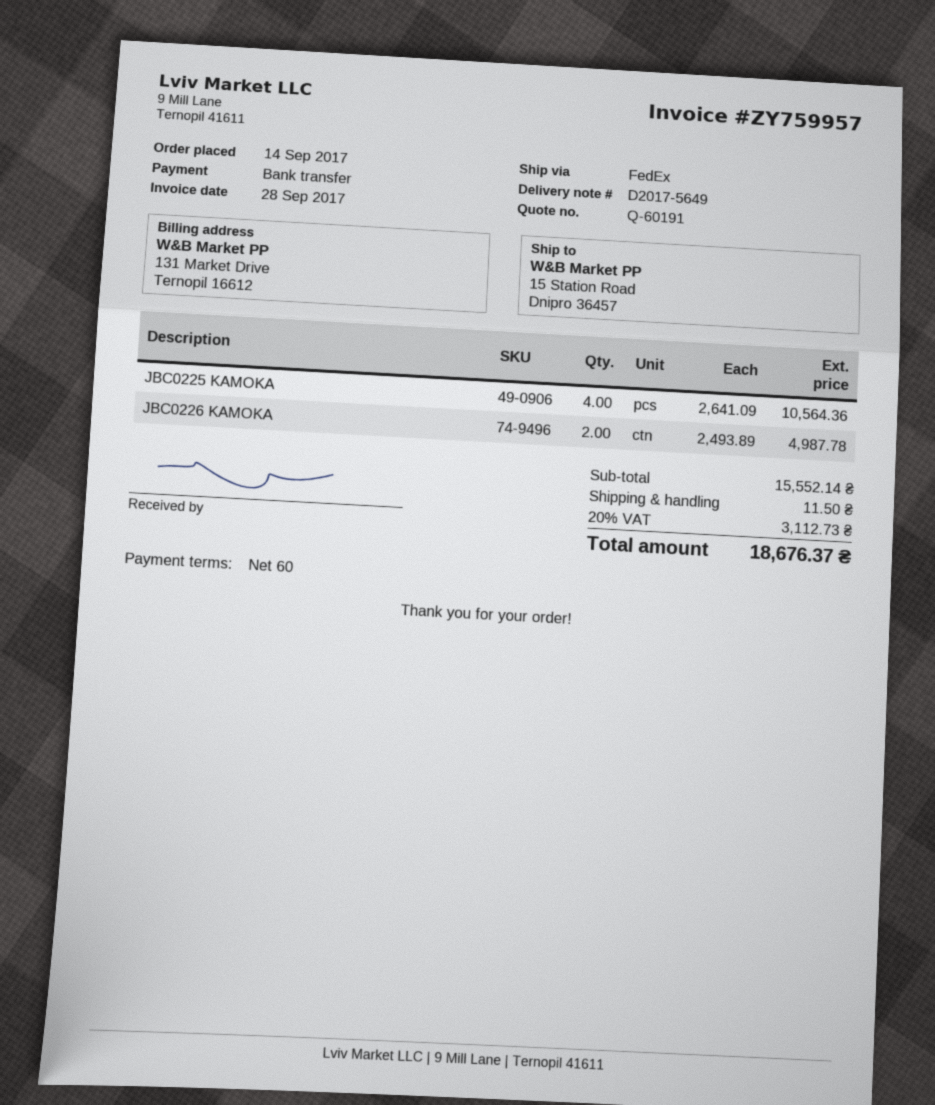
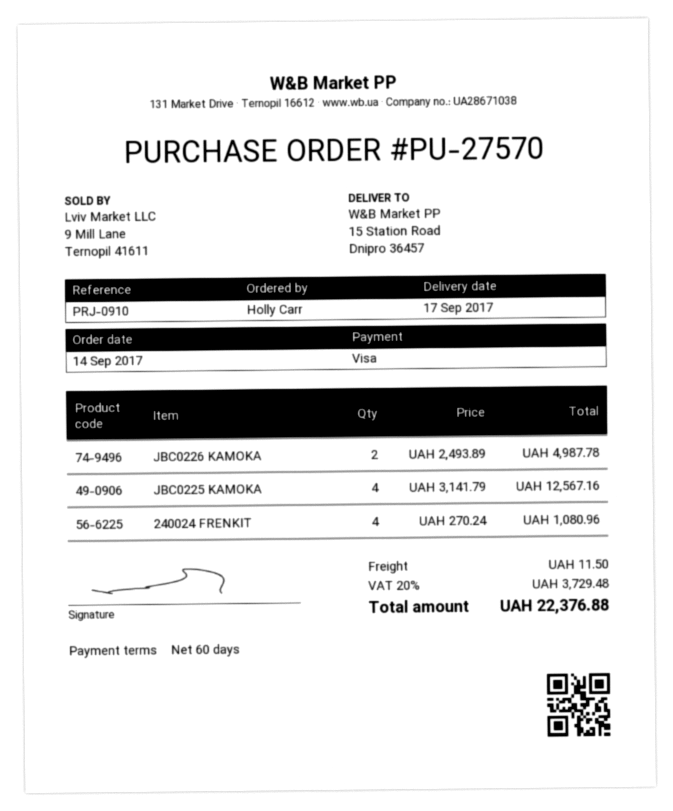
payment method: bank transfer -> Visa
JBC0225 KAMOKA: 4 x 2641.09 = 10564.36 -> 4 x 3141.79 = 12567.16
240024 FRENKIT: none -> 4 x 270.24 = 1080.96
tax: 20% = 3112.73 -> 20% = 3729.48
total: 18676.37 -> 22376.88

